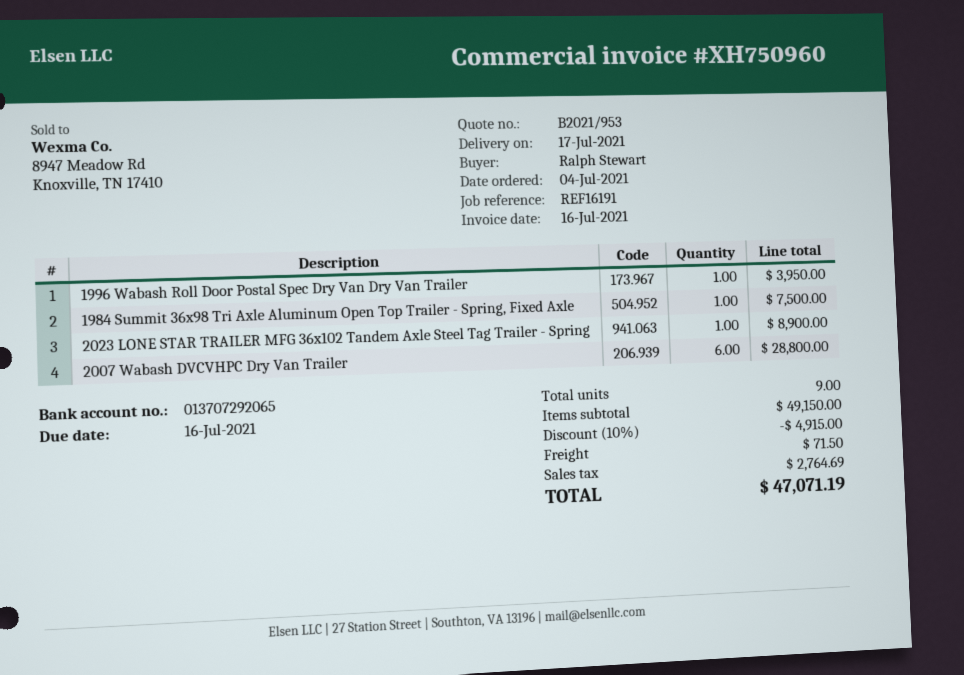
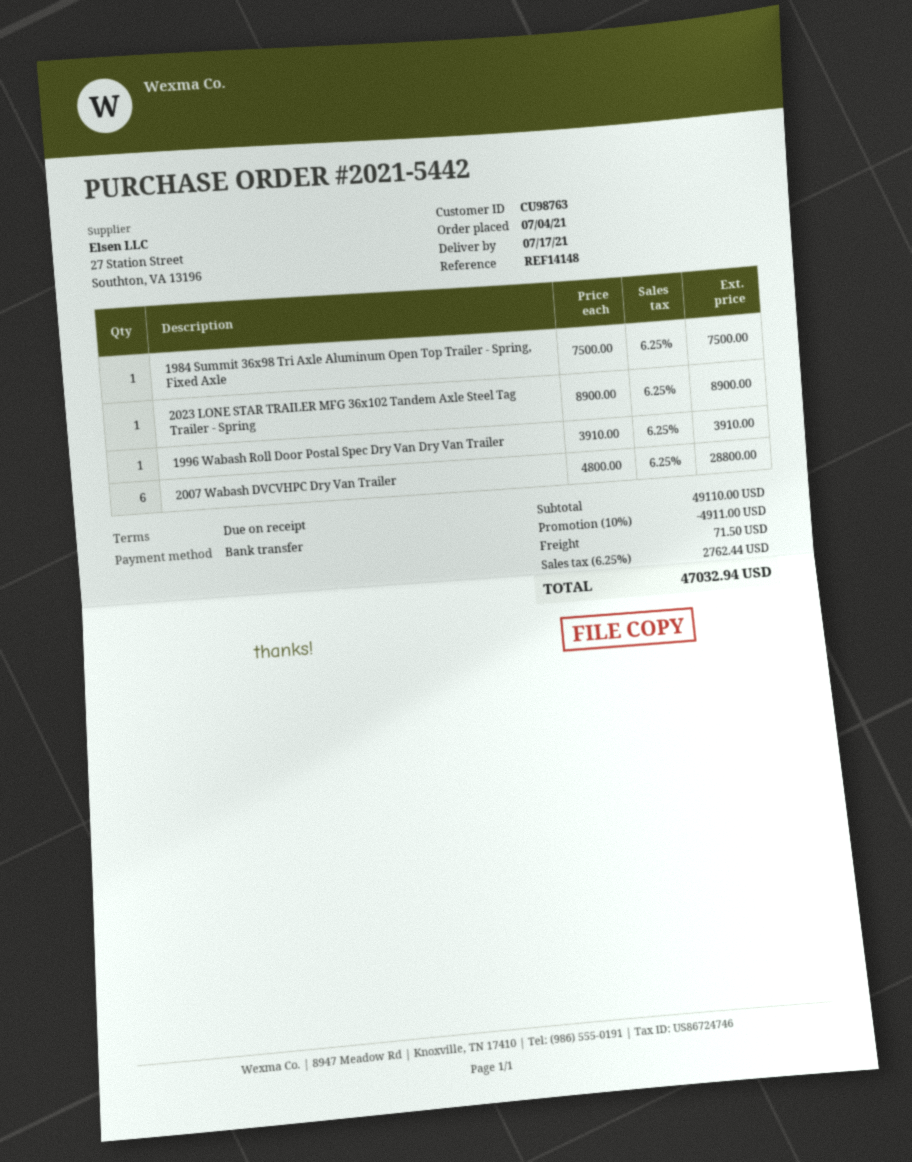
reference: REF16191 -> REF14148
1996 Wabash Roll Door Postal Spec Dry Van Dry Van Trailer: 1 for 3950.00 -> 1 for 3910.00
subtotal: 49150.00 -> 49110.00
discount: 10% = 4915.00 -> 10% = 4911.00
tax: 2764.69 -> 2762.44
total: 47071.19 -> 47032.94

